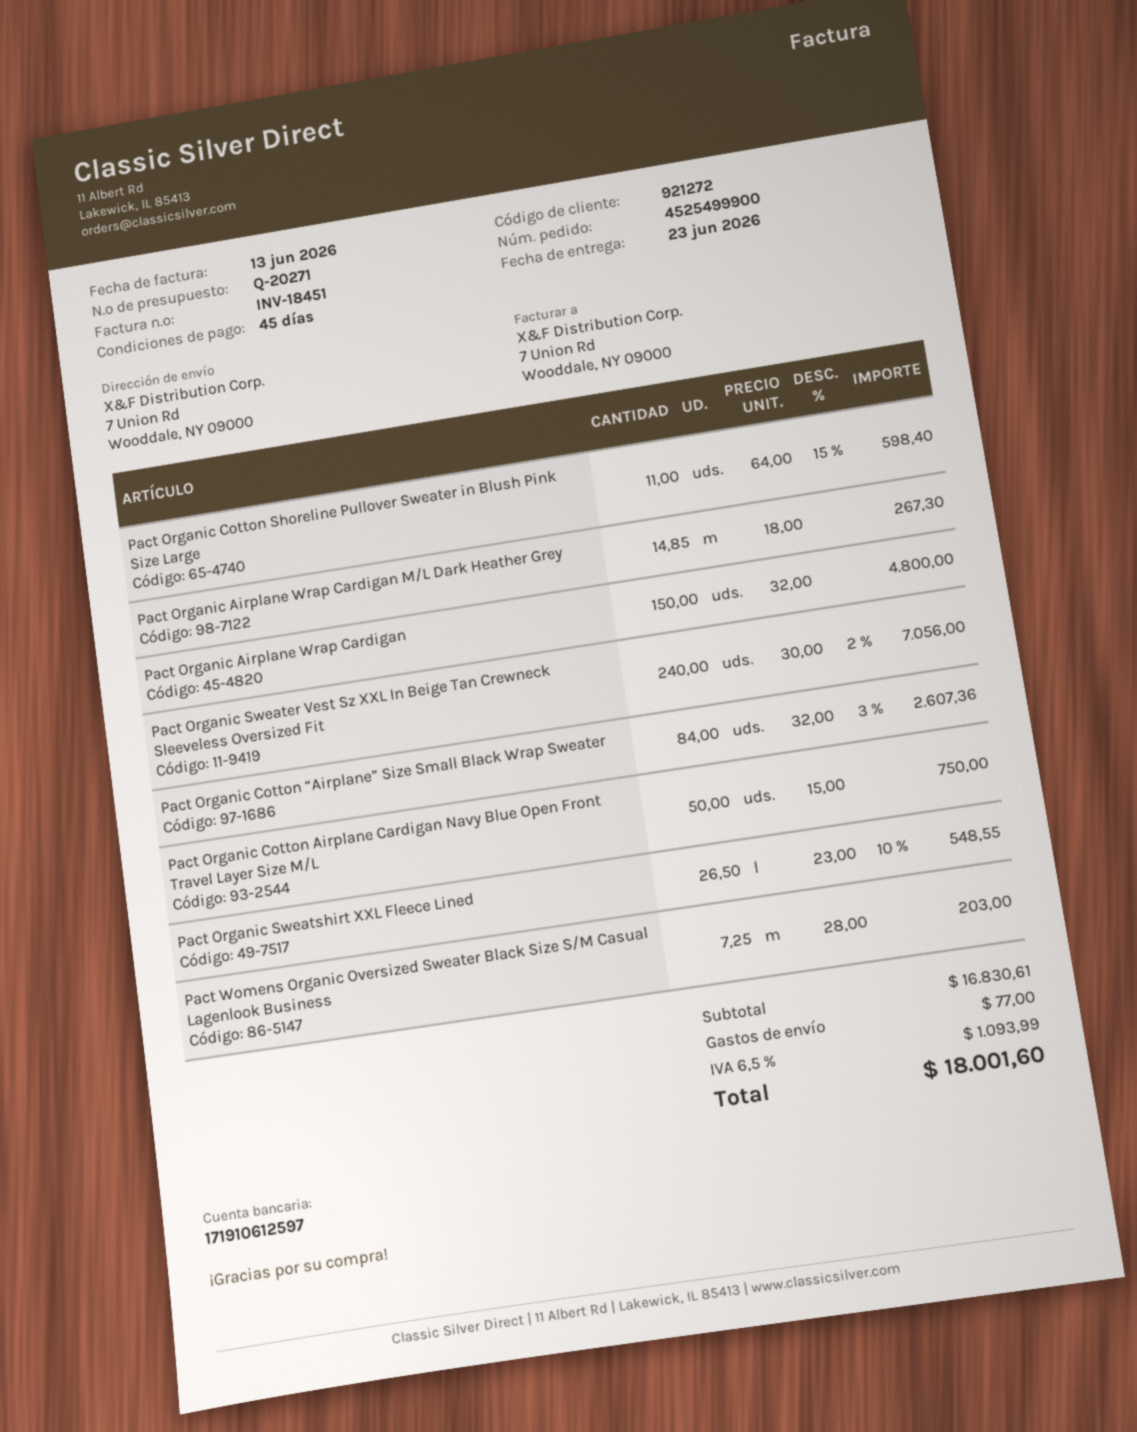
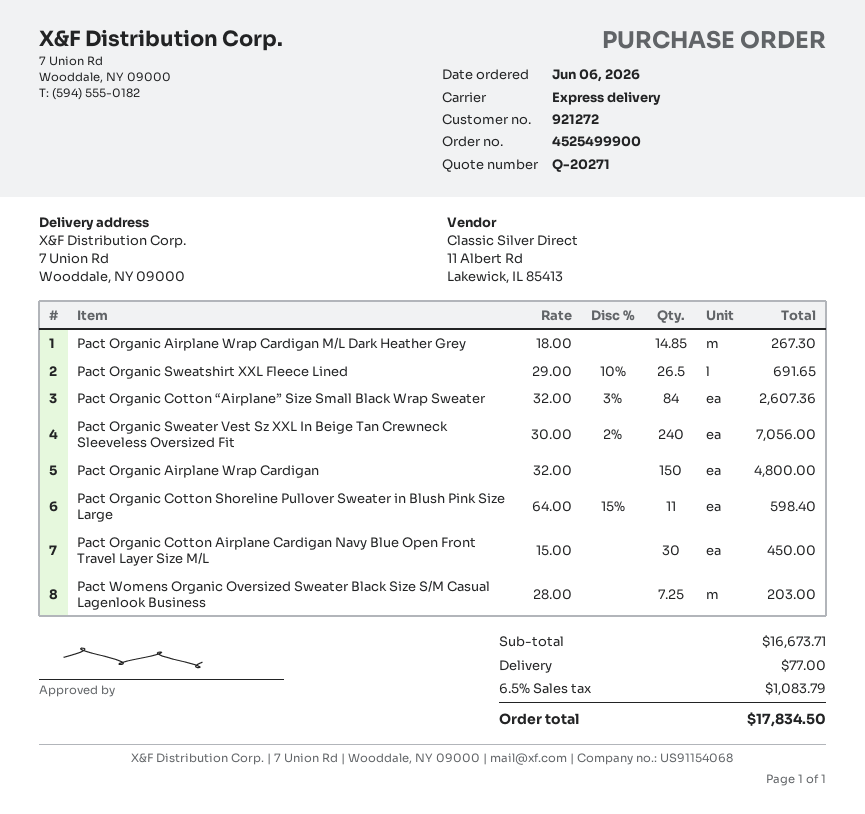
Pact Organic Cotton Airplane Cardigan Navy Blue Open Front Travel Layer Size M/L: 50 x 15.00 = 750.00 -> 30 x 15.00 = 450.00
Pact Organic Sweatshirt XXL Fleece Lined: 26.5 x 23.00 - 10% = 548.55 -> 26.5 x 29.00 - 10% = 691.65
subtotal: 16830.61 -> 16673.71
tax: 6.5% = 1093.99 -> 6.5% = 1083.79
total: 18001.60 -> 17834.50

